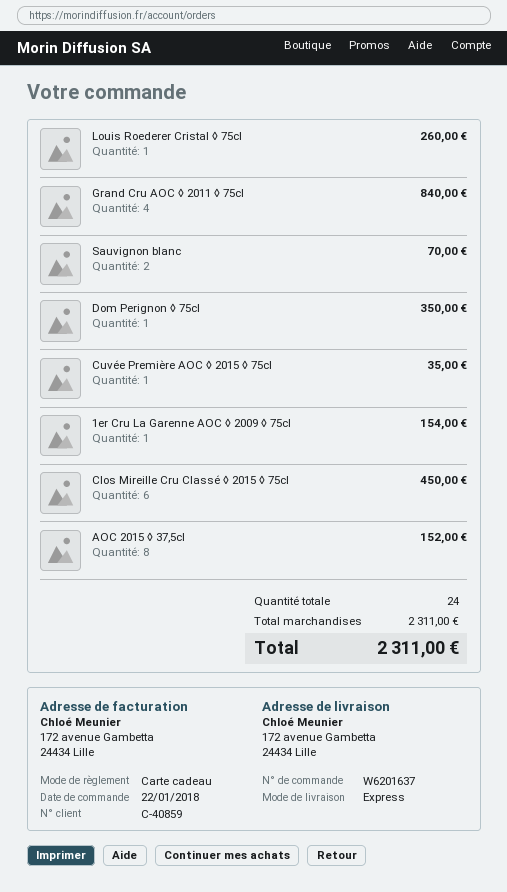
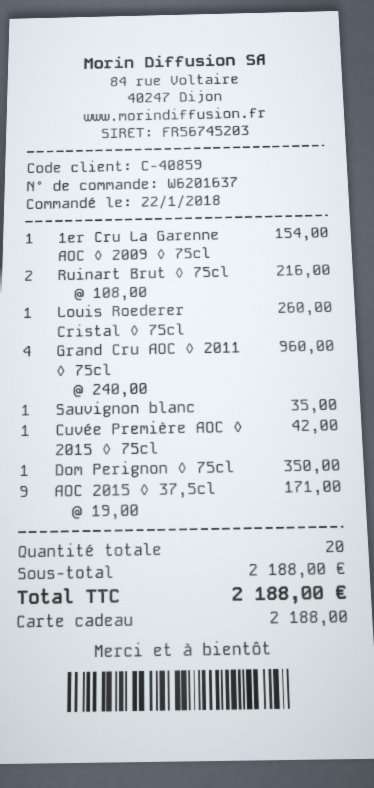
Grand Cru AOC ◊ 2011 ◊ 75cl: 4 for 840.00 -> 4 for 960.00
Sauvignon blanc: 2 for 70.00 -> 1 for 35.00
Cuvée Première AOC ◊ 2015 ◊ 75cl: 1 for 35.00 -> 1 for 42.00
Clos Mireille Cru Classé ◊ 2015 ◊ 75cl: 6 for 450.00 -> none
AOC 2015 ◊ 37,5cl: 8 for 152.00 -> 9 for 171.00
Ruinart Brut ◊ 75cl: none -> 2 for 216.00
total quantity: 24 -> 20
subtotal: 2311.00 -> 2188.00
total: 2311.00 -> 2188.00

